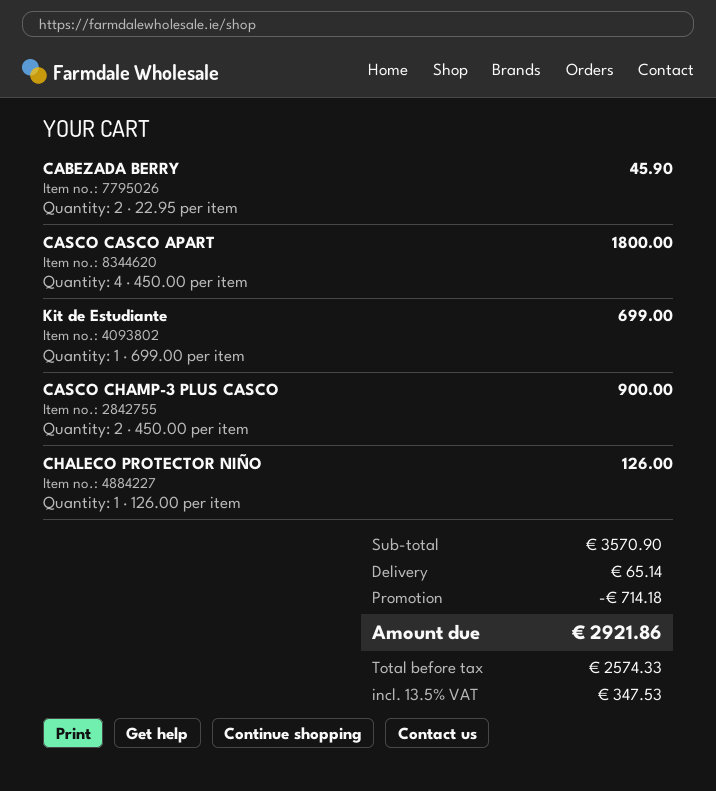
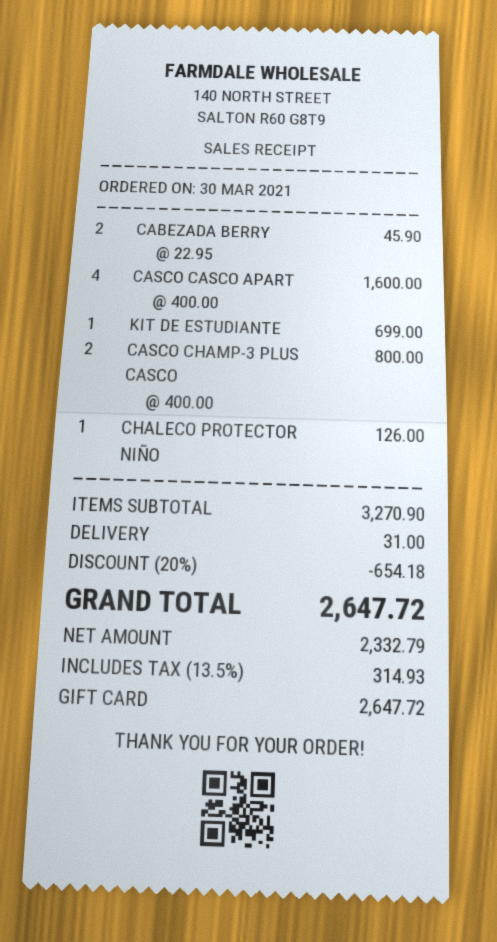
CASCO CASCO APART: 4 x 450.00 = 1800.00 -> 4 x 400.00 = 1600.00
CASCO CHAMP-3 PLUS CASCO: 2 x 450.00 = 900.00 -> 2 x 400.00 = 800.00
subtotal: 3570.90 -> 3270.90
discount: 714.18 -> 654.18
shipping: 65.14 -> 31.00
net: 2574.33 -> 2332.79
tax: 13.5% = 347.53 -> 13.5% = 314.93
total: 2921.86 -> 2647.72

